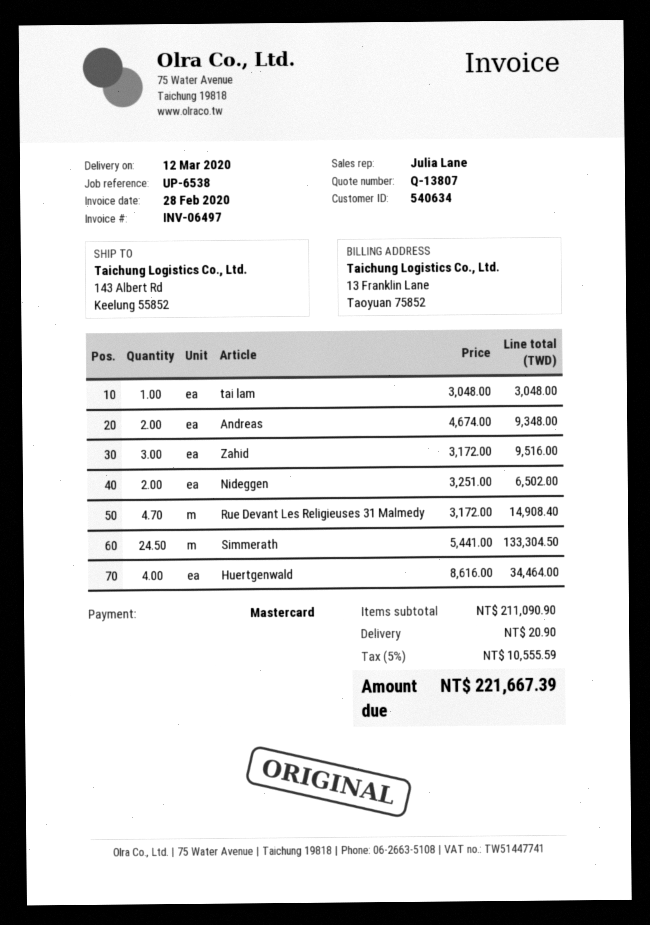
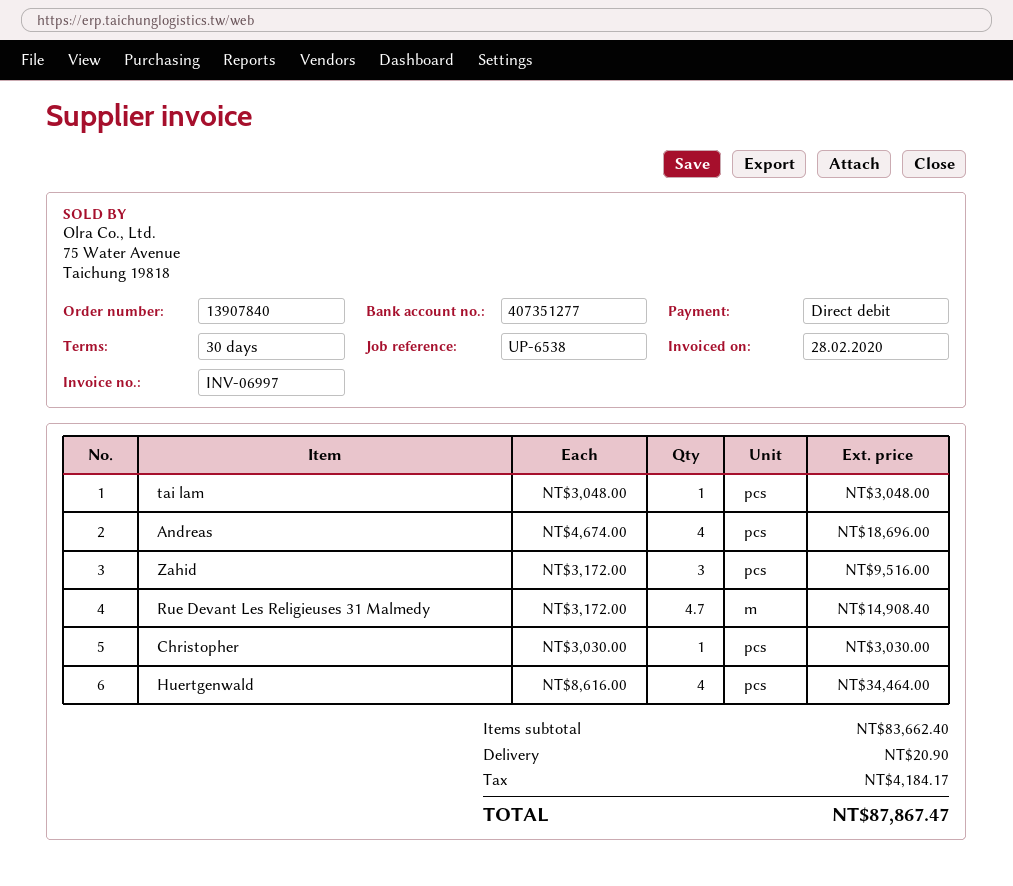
invoice number: INV-06497 -> INV-06997
payment method: Mastercard -> direct debit
Andreas: 2 x 4674.00 = 9348.00 -> 4 x 4674.00 = 18696.00
Nideggen: 2 x 3251.00 = 6502.00 -> none
Simmerath: 24.5 x 5441.00 = 133304.50 -> none
Christopher: none -> 1 x 3030.00 = 3030.00
subtotal: 211090.90 -> 83662.40
tax: 10555.59 -> 4184.17
total: 221667.39 -> 87867.47

